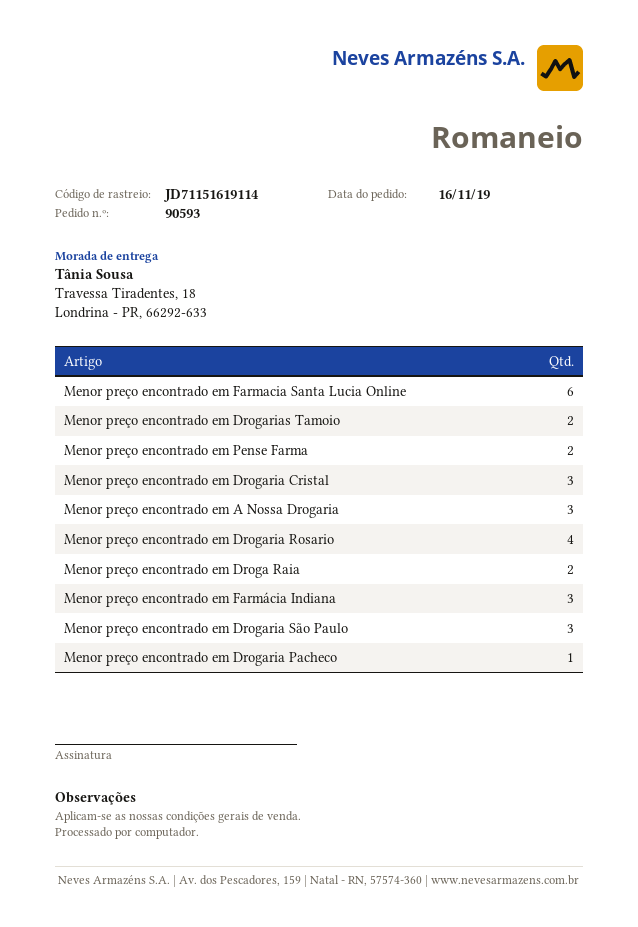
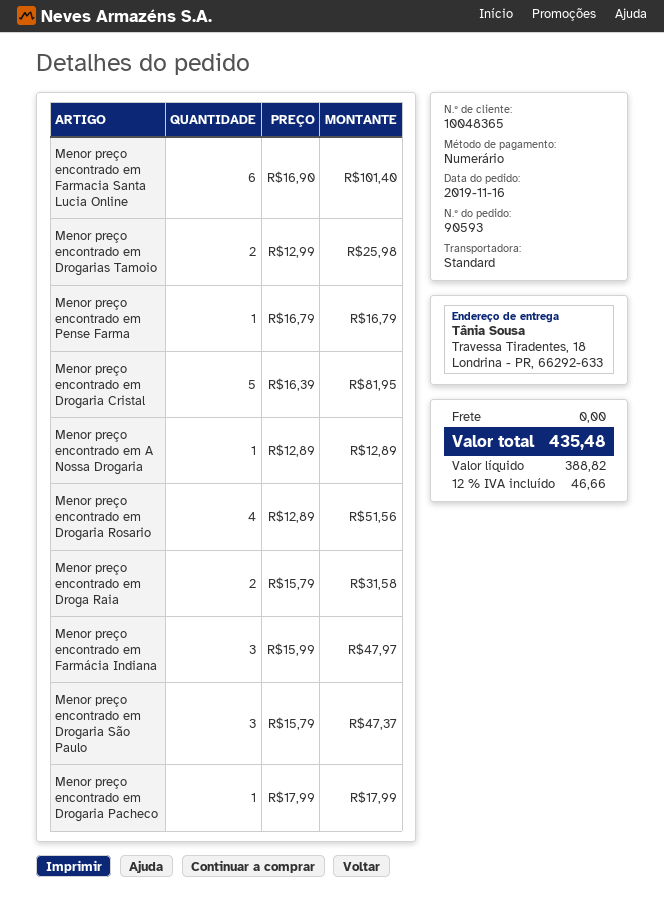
Menor preço encontrado em Pense Farma: 2 -> 1
Menor preço encontrado em Drogaria Cristal: 3 -> 5
Menor preço encontrado em A Nossa Drogaria: 3 -> 1

